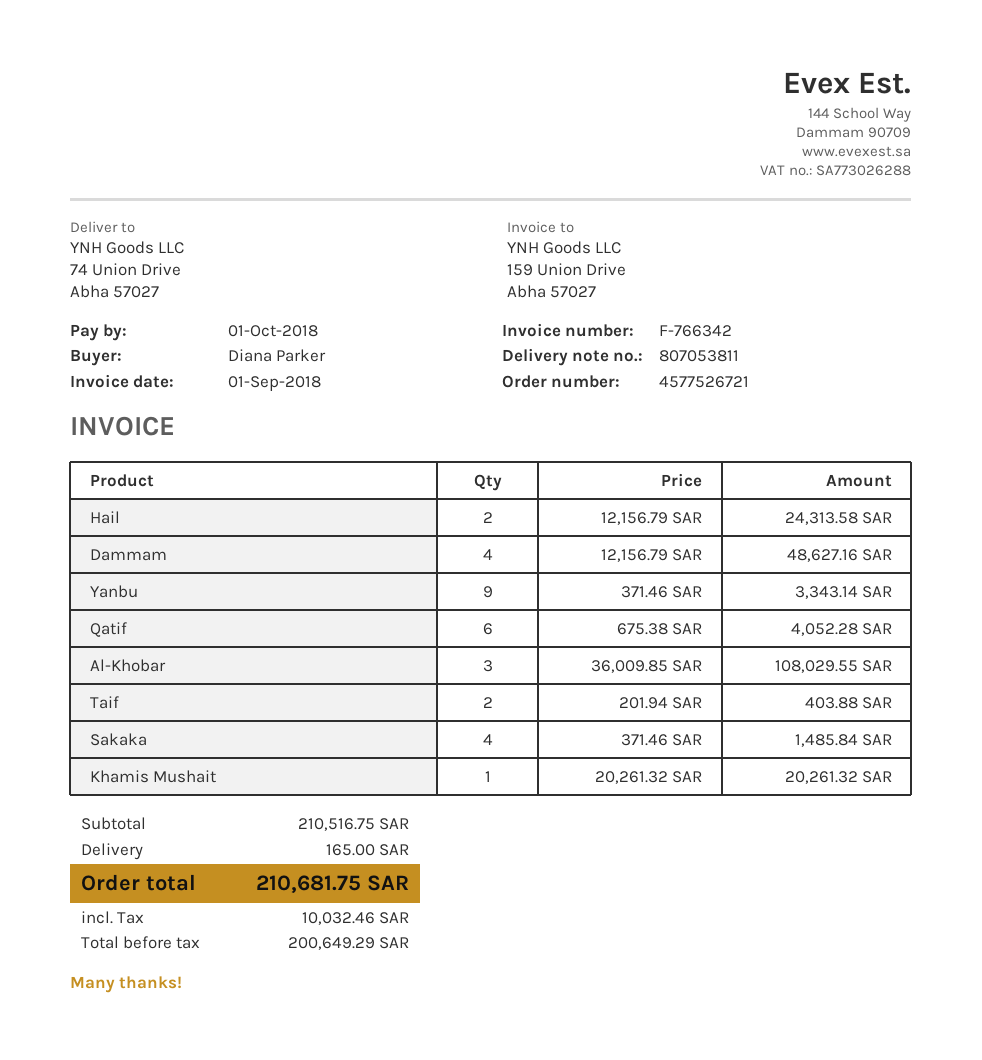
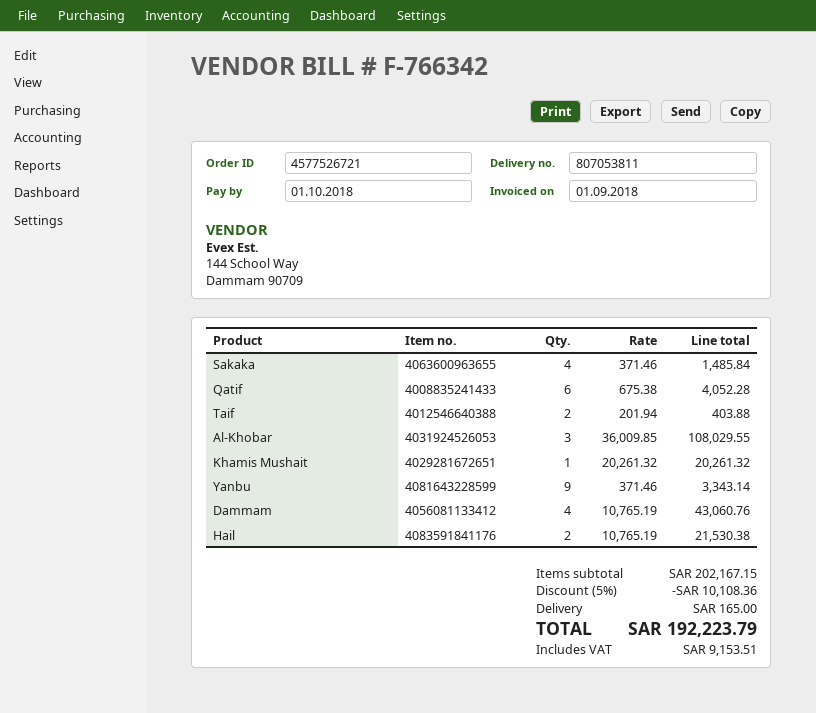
Hail: 2 x 12156.79 = 24313.58 -> 2 x 10765.19 = 21530.38
Dammam: 4 x 12156.79 = 48627.16 -> 4 x 10765.19 = 43060.76
subtotal: 210516.75 -> 202167.15
discount: none -> 5% = 10108.36
tax: 10032.46 -> 9153.51
total: 210681.75 -> 192223.79

